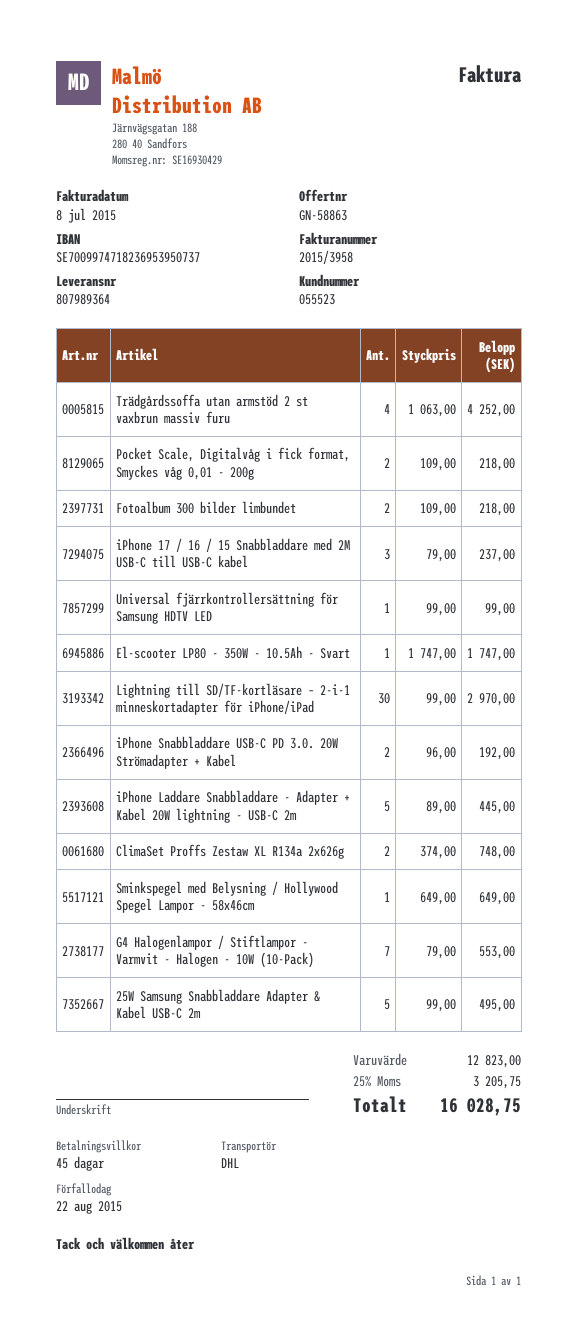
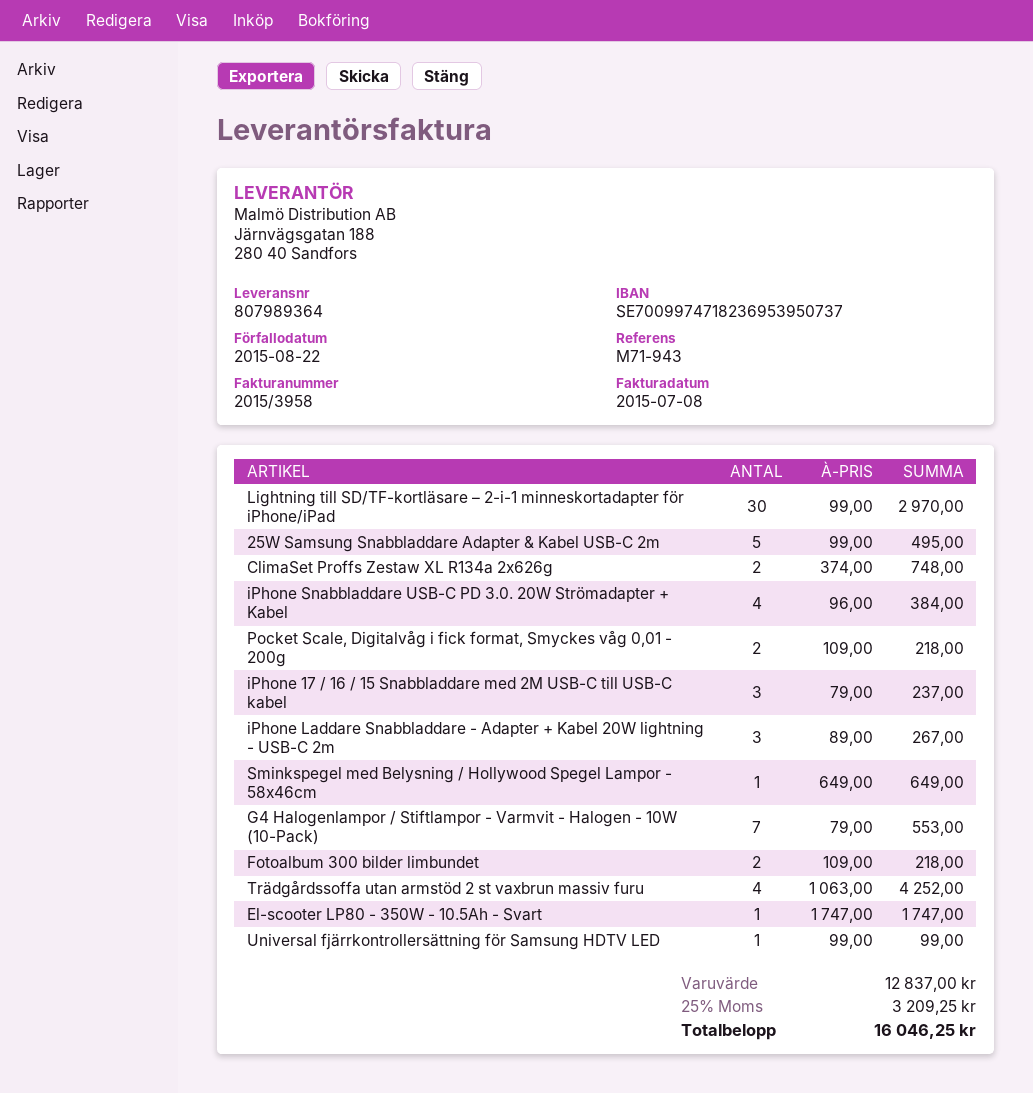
iPhone Snabbladdare USB-C PD 3.0. 20W Strömadapter + Kabel: 2 x 96.00 = 192.00 -> 4 x 96.00 = 384.00
iPhone Laddare Snabbladdare - Adapter + Kabel 20W lightning - USB-C 2m: 5 x 89.00 = 445.00 -> 3 x 89.00 = 267.00
subtotal: 12823.00 -> 12837.00
tax: 25% = 3205.75 -> 25% = 3209.25
total: 16028.75 -> 16046.25

